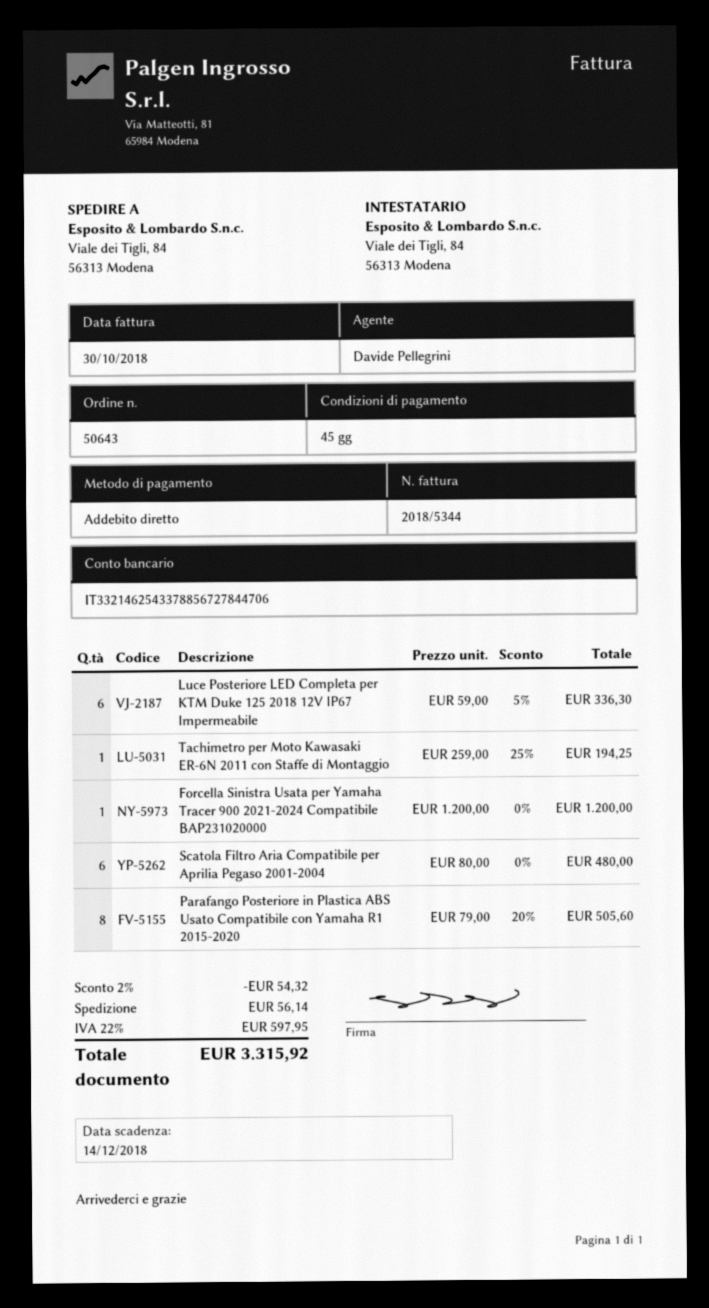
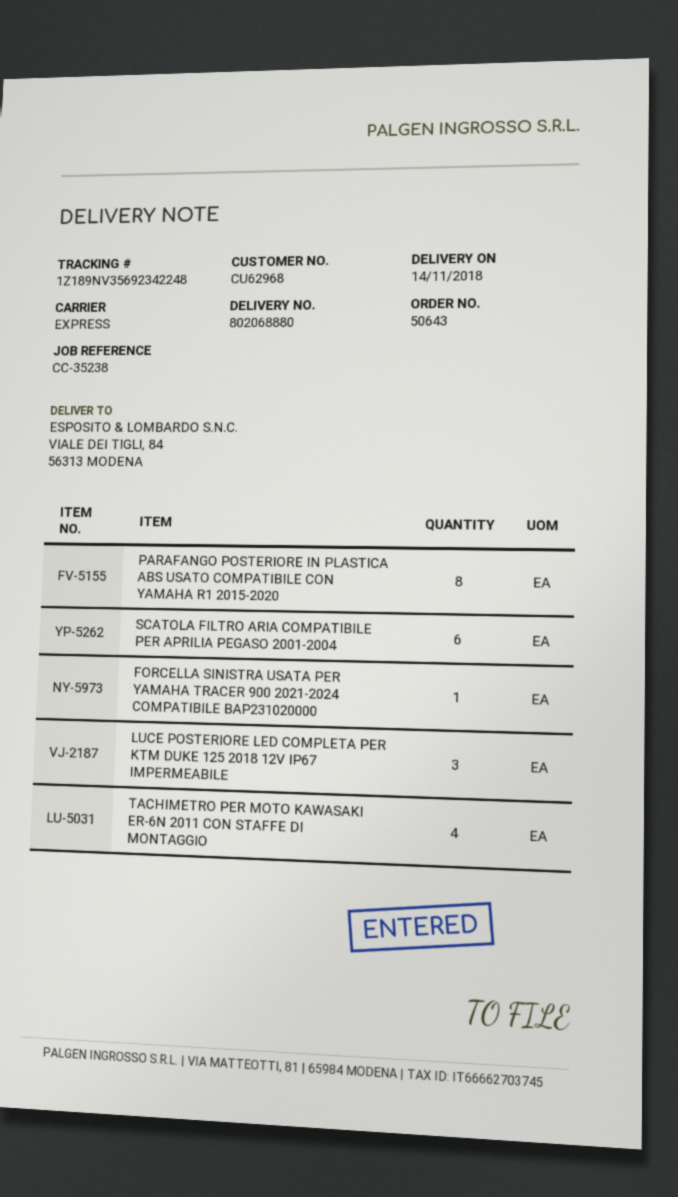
Luce Posteriore LED Completa per KTM Duke 125 2018 12V IP67 Impermeabile: 6 -> 3
Tachimetro per Moto Kawasaki ER-6N 2011 con Staffe di Montaggio: 1 -> 4

